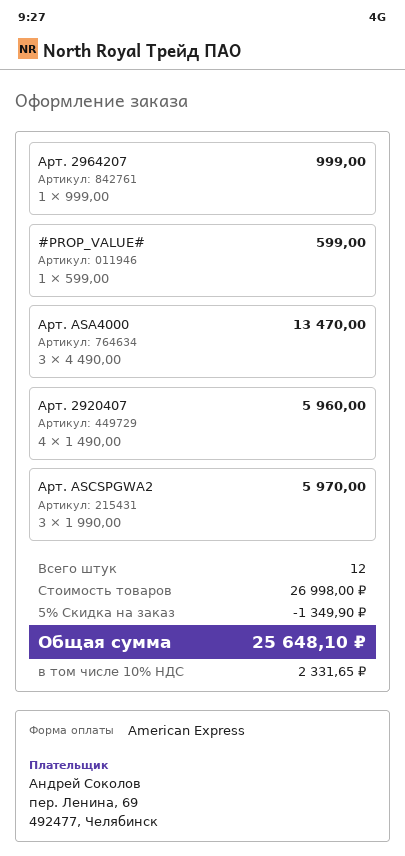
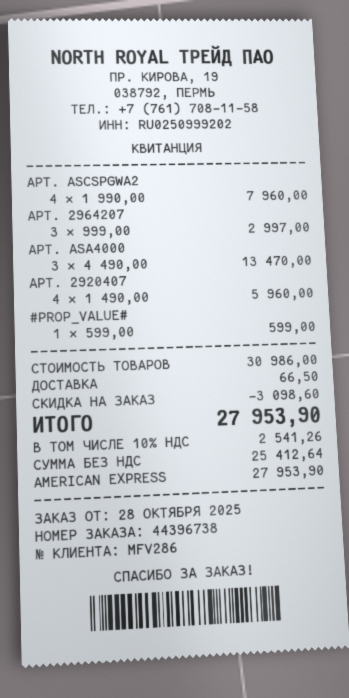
Арт. 2964207: 1 x 999.00 = 999.00 -> 3 x 999.00 = 2997.00
Арт. ASCSPGWA2: 3 x 1990.00 = 5970.00 -> 4 x 1990.00 = 7960.00
subtotal: 26998.00 -> 30986.00
discount: 1349.90 -> 3098.60
shipping: none -> 66.50
tax: 10% = 2331.65 -> 10% = 2541.26
total: 25648.10 -> 27953.90

